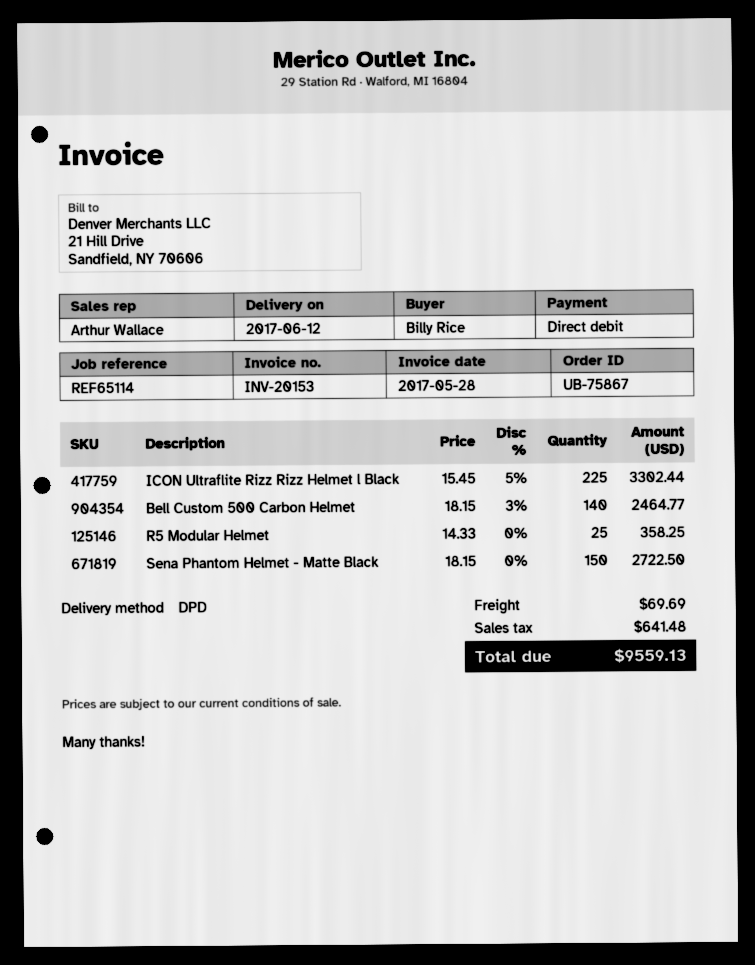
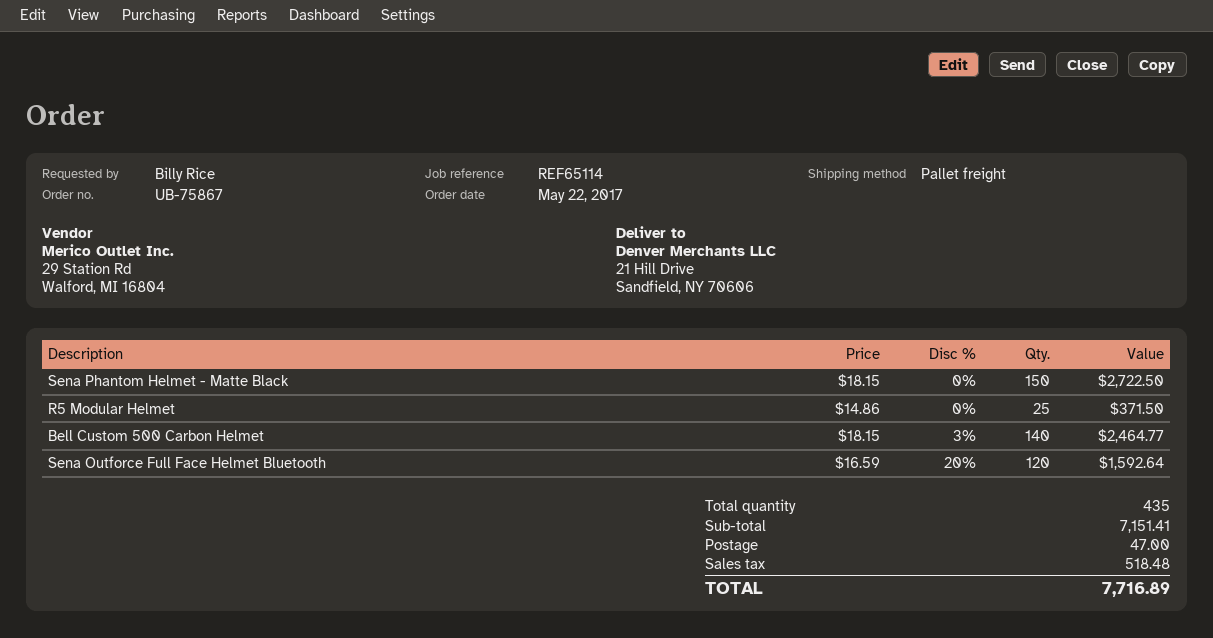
shipping method: DPD -> pallet freight
ICON Ultraflite Rizz Rizz Helmet l Black: 225 x 15.45 - 5% = 3302.44 -> none
R5 Modular Helmet: 25 x 14.33 = 358.25 -> 25 x 14.86 = 371.50
Sena Outforce Full Face Helmet Bluetooth: none -> 120 x 16.59 - 20% = 1592.64
shipping: 69.69 -> 47.00
tax: 641.48 -> 518.48
total: 9559.13 -> 7716.89

